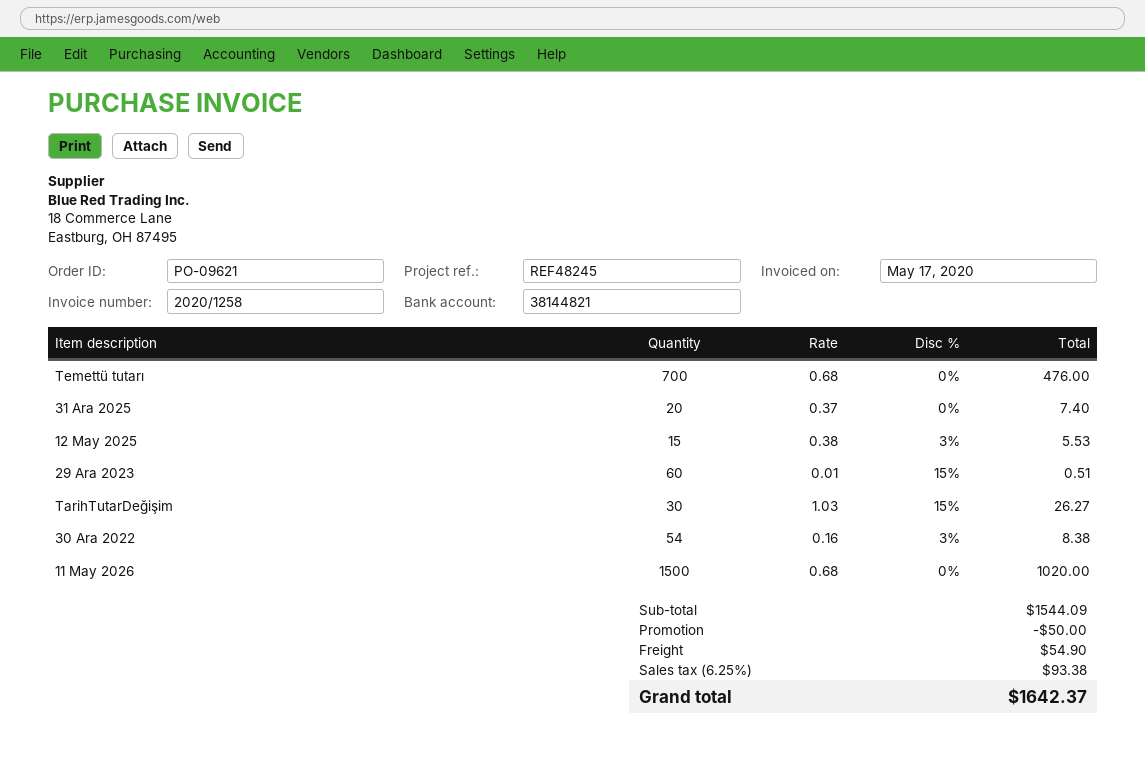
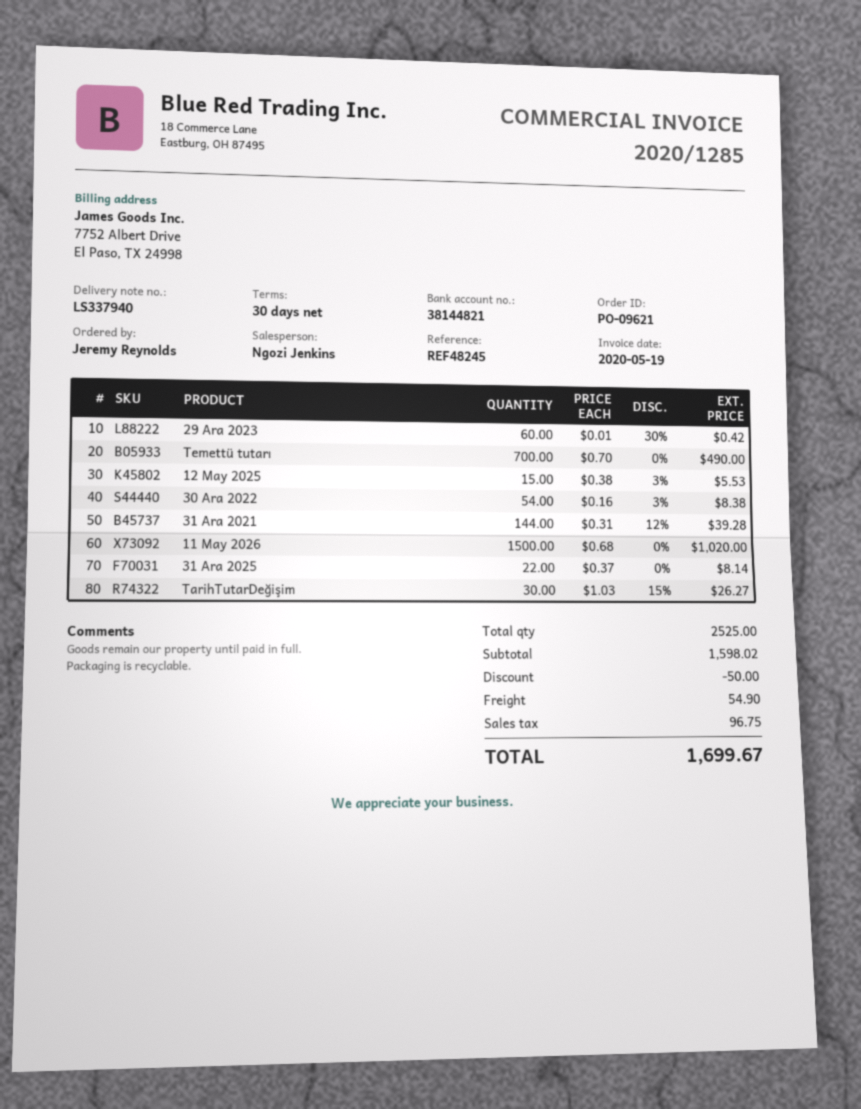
invoice number: 2020/1258 -> 2020/1285
invoice date: 2020-05-17 -> 2020-05-19
Temettü tutarı: 700 x 0.68 = 476.00 -> 700 x 0.70 = 490.00
31 Ara 2025: 20 x 0.37 = 7.40 -> 22 x 0.37 = 8.14
29 Ara 2023: 60 x 0.01 - 15% = 0.51 -> 60 x 0.01 - 30% = 0.42
31 Ara 2021: none -> 144 x 0.31 - 12% = 39.28
subtotal: 1544.09 -> 1598.02
tax: 93.38 -> 96.75
total: 1642.37 -> 1699.67

